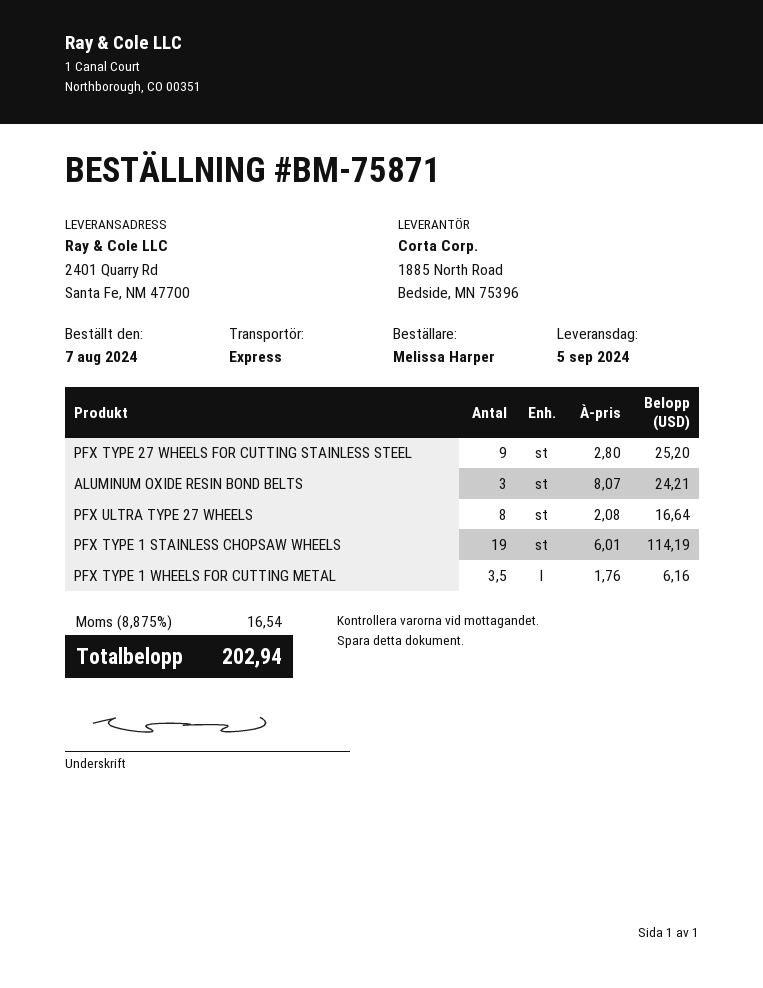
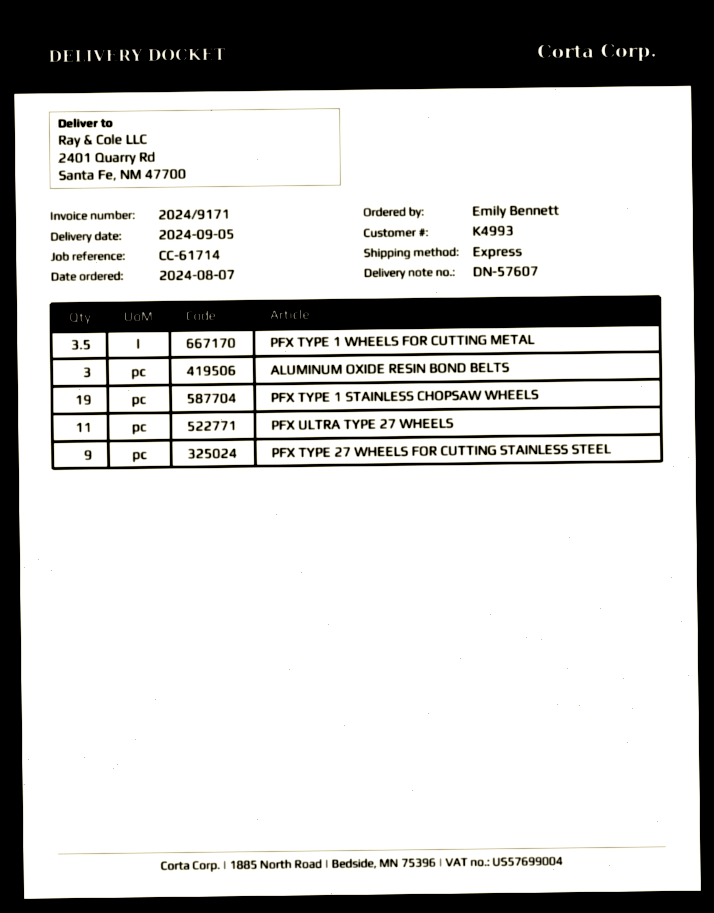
ordered by: Melissa Harper -> Emily Bennett
PFX ULTRA TYPE 27 WHEELS: 8 -> 11

